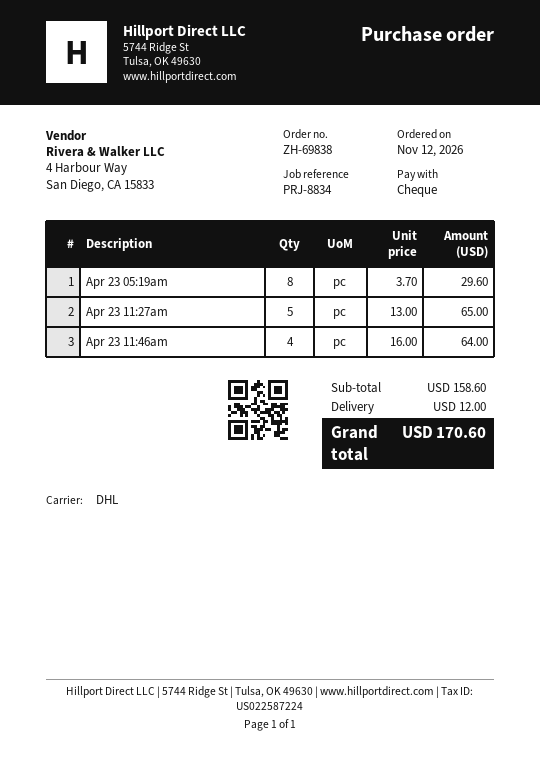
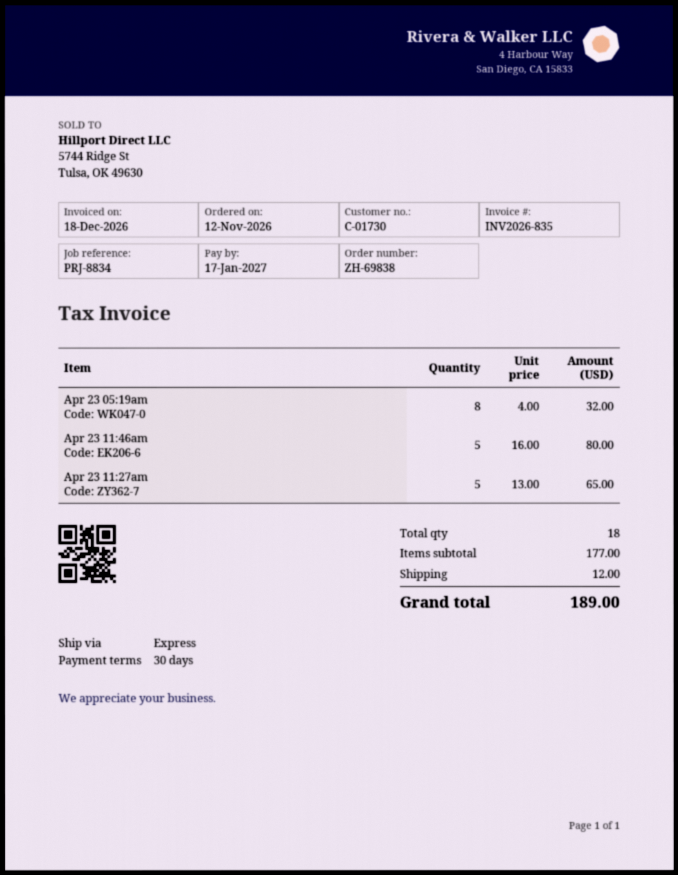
shipping method: DHL -> express
Apr 23 05:19am: 8 x 3.70 = 29.60 -> 8 x 4.00 = 32.00
Apr 23 11:46am: 4 x 16.00 = 64.00 -> 5 x 16.00 = 80.00
subtotal: 158.60 -> 177.00
total: 170.60 -> 189.00

